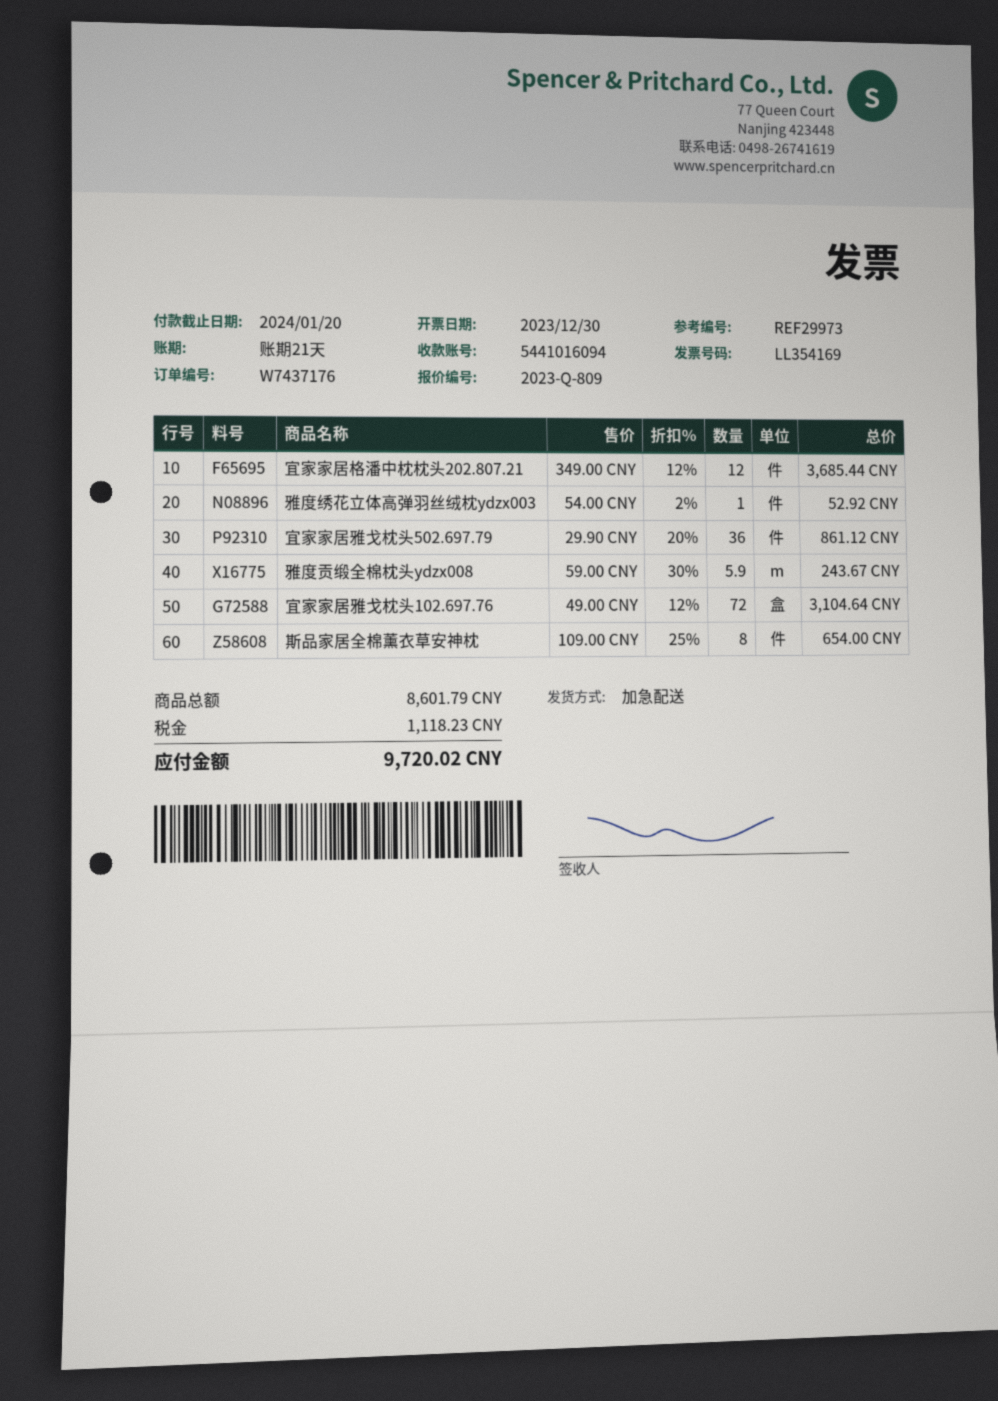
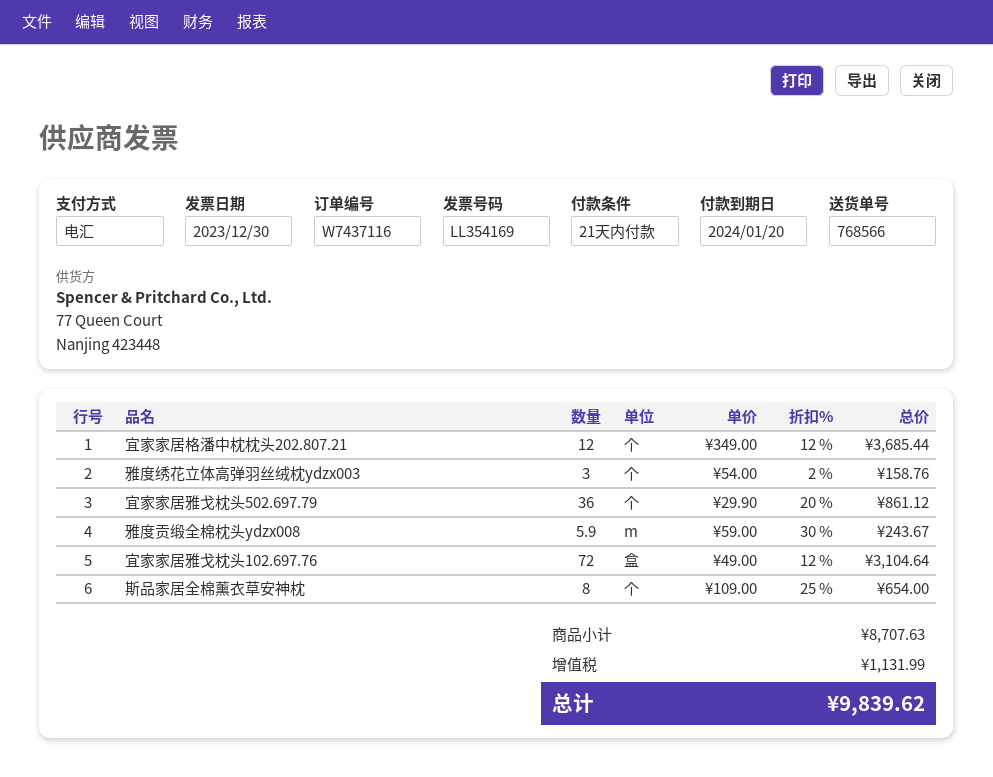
order number: W7437176 -> W7437116
雅度绣花立体高弹羽丝绒枕ydzx003: 1 x 54.00 - 2% = 52.92 -> 3 x 54.00 - 2% = 158.76
subtotal: 8601.79 -> 8707.63
tax: 1118.23 -> 1131.99
total: 9720.02 -> 9839.62

